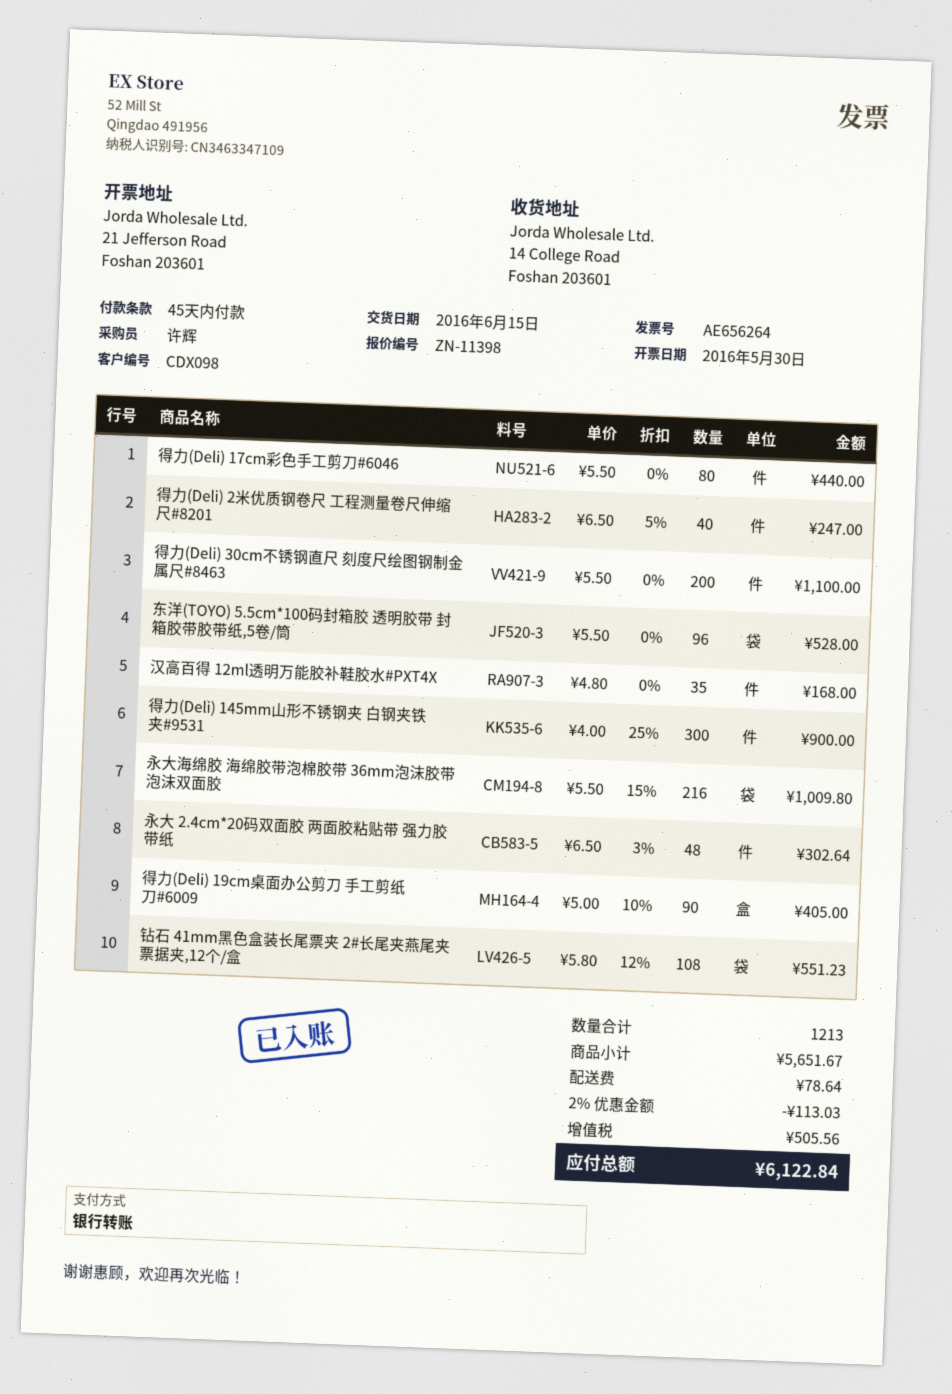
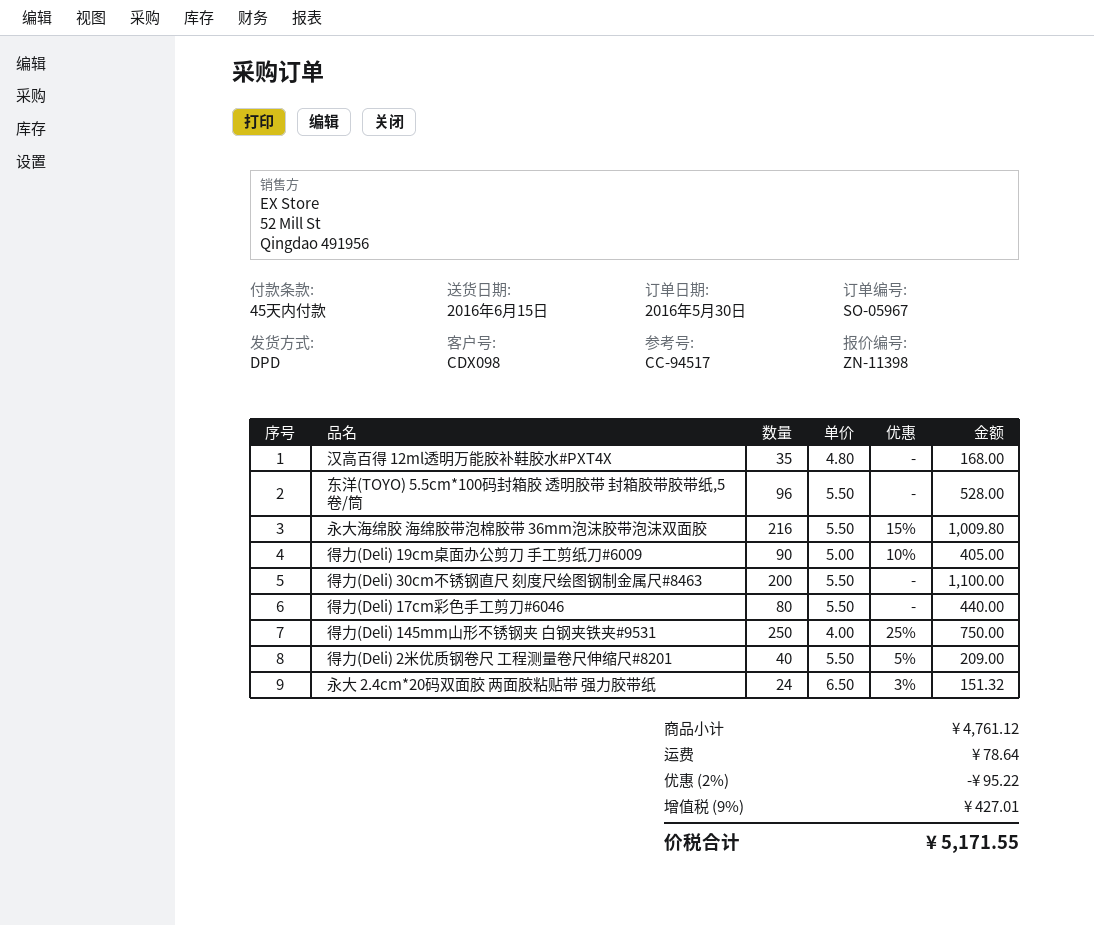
得力(Deli) 2米优质钢卷尺 工程测量卷尺伸缩尺#8201: 40 x 6.50 - 5% = 247.00 -> 40 x 5.50 - 5% = 209.00
得力(Deli) 145mm山形不锈钢夹 白钢夹铁夹#9531: 300 x 4.00 - 25% = 900.00 -> 250 x 4.00 - 25% = 750.00
永大 2.4cm*20码双面胶 两面胶粘贴带 强力胶带纸: 48 x 6.50 - 3% = 302.64 -> 24 x 6.50 - 3% = 151.32
钻石 41mm黑色盒装长尾票夹 2#长尾夹燕尾夹票据夹,12个/盒: 108 x 5.80 - 12% = 551.23 -> none
subtotal: 5651.67 -> 4761.12
discount: 2% = 113.03 -> 2% = 95.22
tax: 505.56 -> 427.01
total: 6122.84 -> 5171.55

